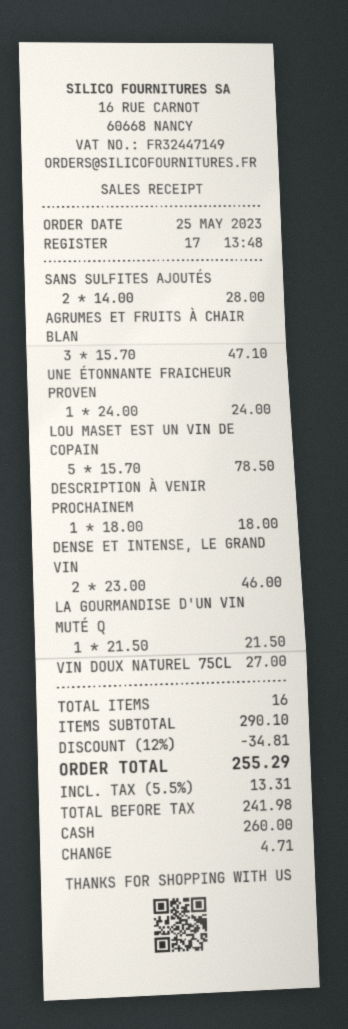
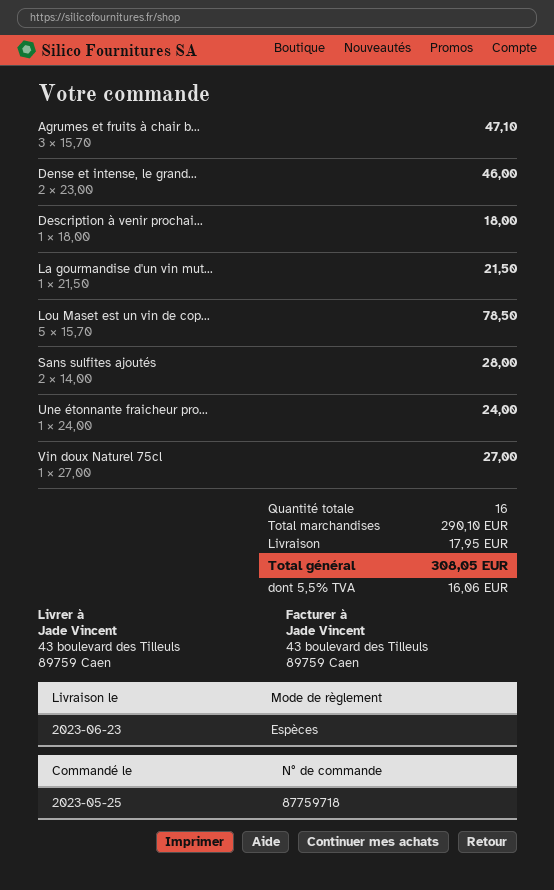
discount: 12% = 34.81 -> none
shipping: none -> 17.95
tax: 5.5% = 13.31 -> 5.5% = 16.06
total: 255.29 -> 308.05

